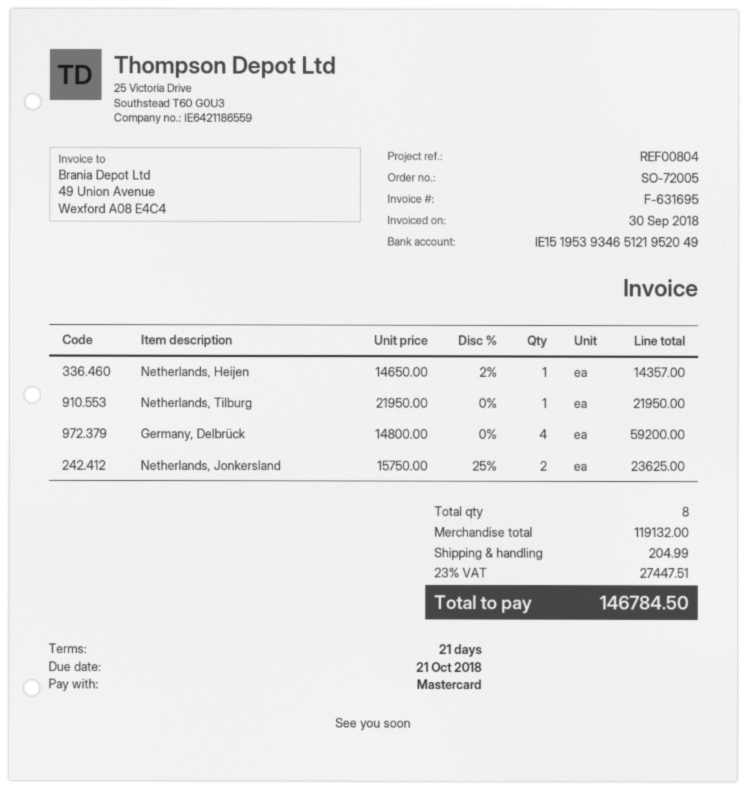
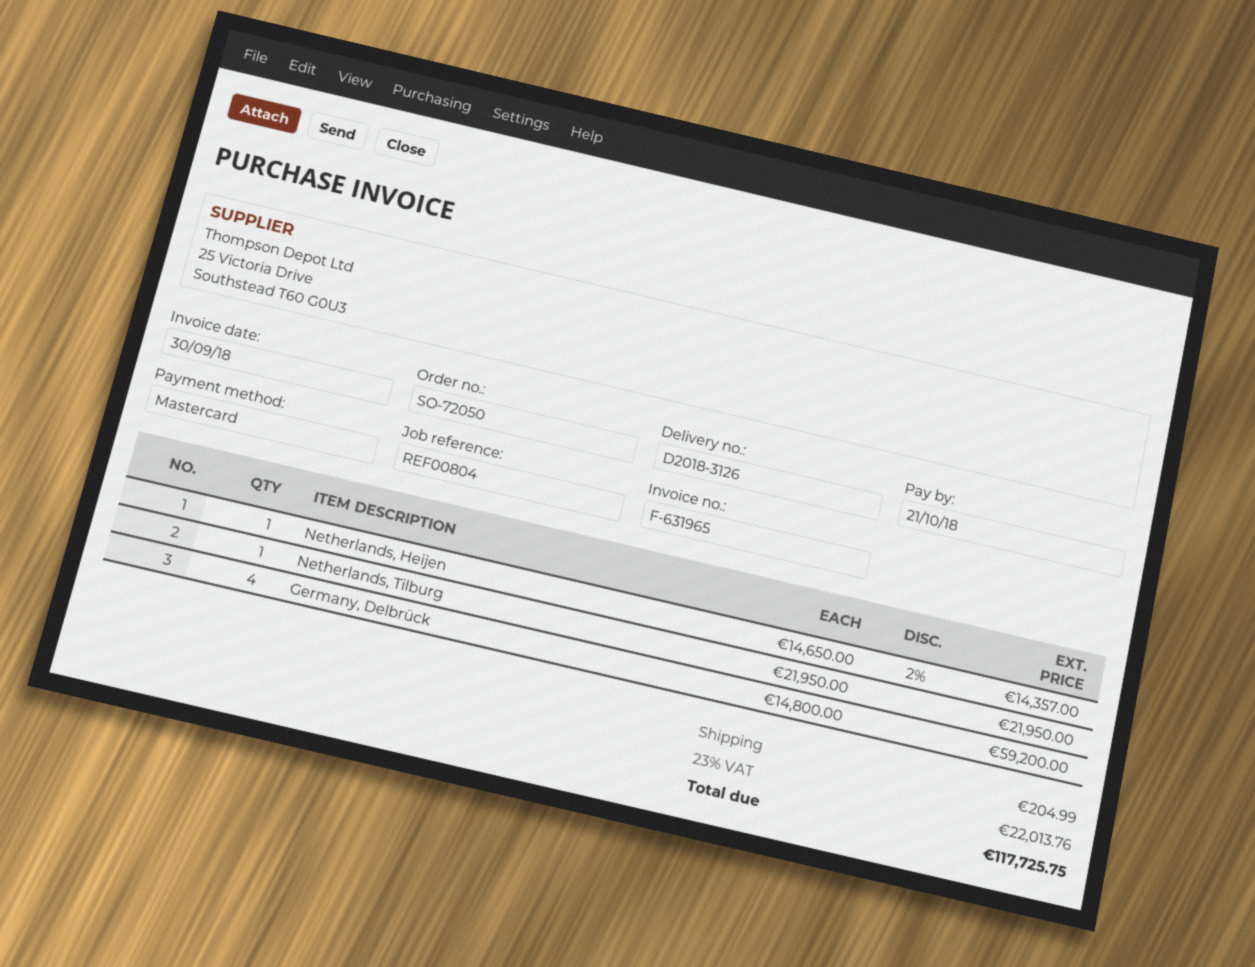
order number: SO-72005 -> SO-72050
invoice number: F-631695 -> F-631965
Netherlands, Jonkersland: 2 x 15750.00 - 25% = 23625.00 -> none
tax: 23% = 27447.51 -> 23% = 22013.76
total: 146784.50 -> 117725.75

